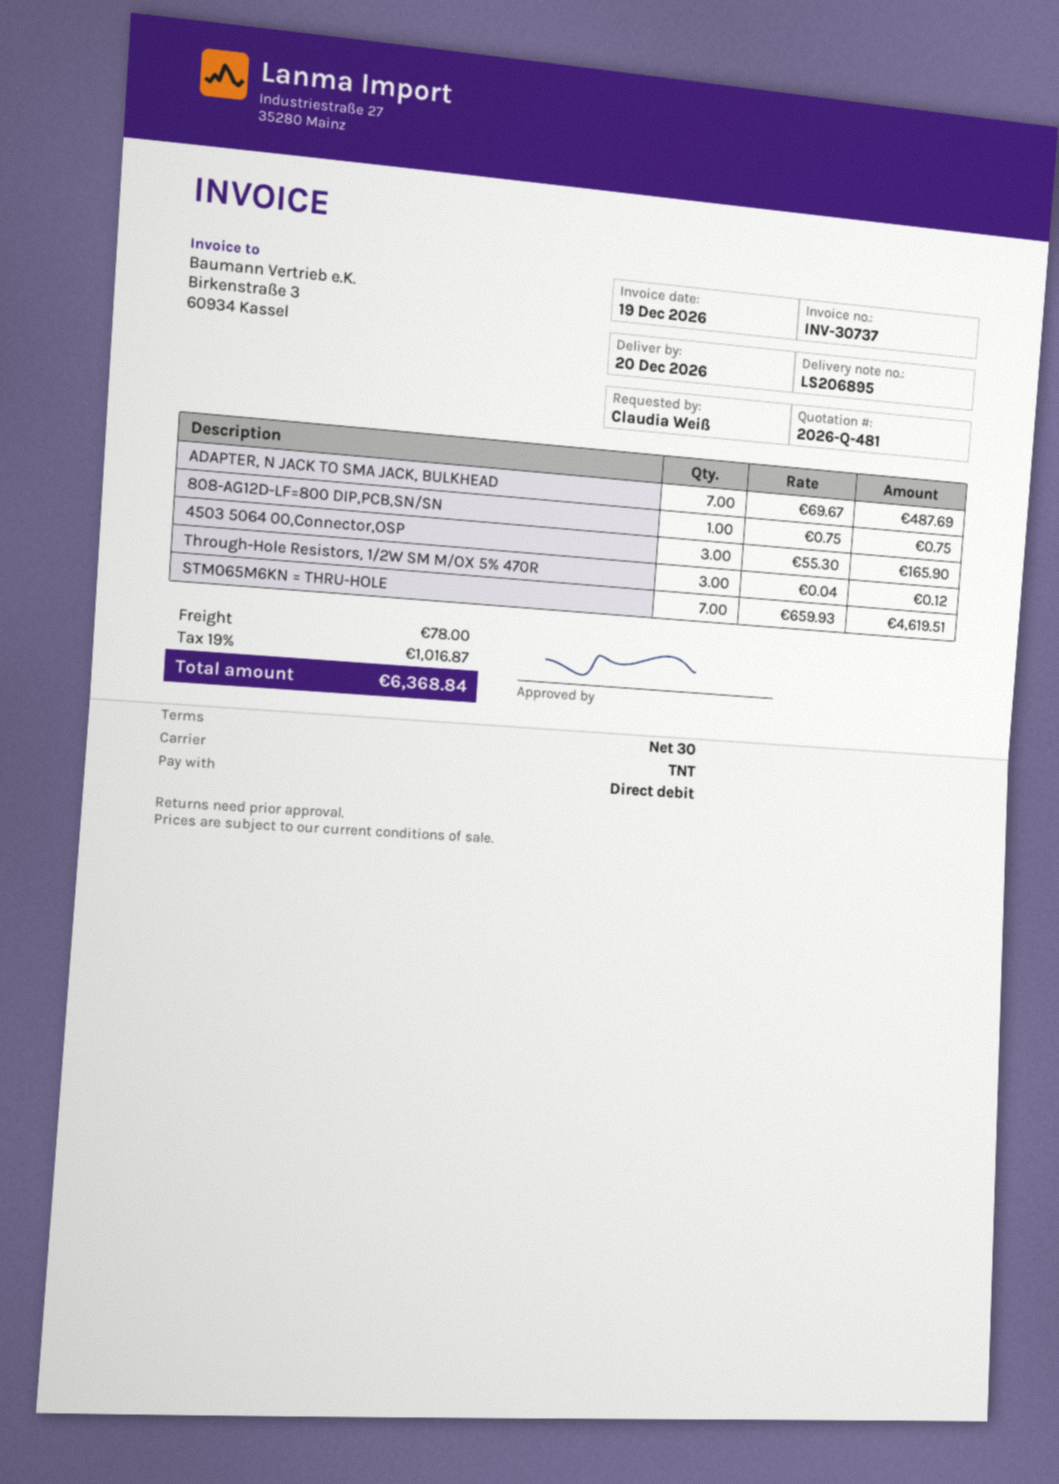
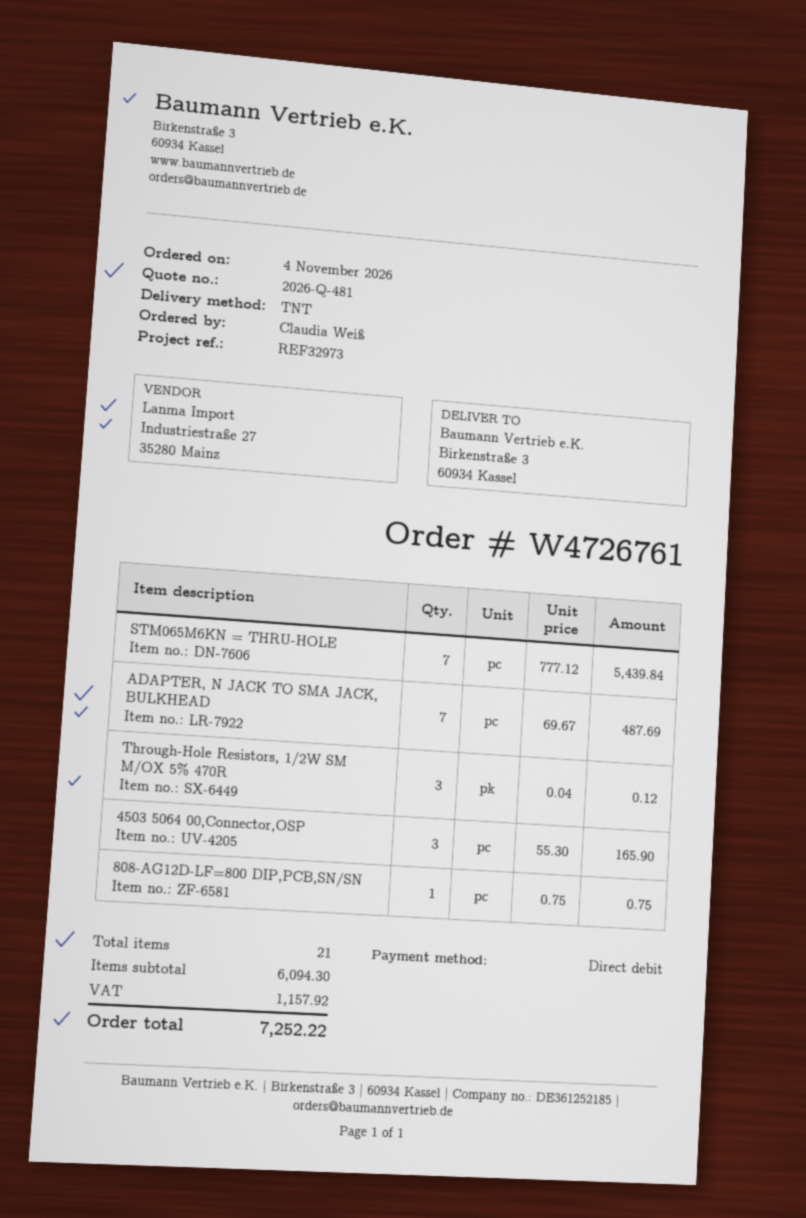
STM065M6KN = THRU-HOLE: 7 x 659.93 = 4619.51 -> 7 x 777.12 = 5439.84
shipping: 78.00 -> none
tax: 1016.87 -> 1157.92
total: 6368.84 -> 7252.22

